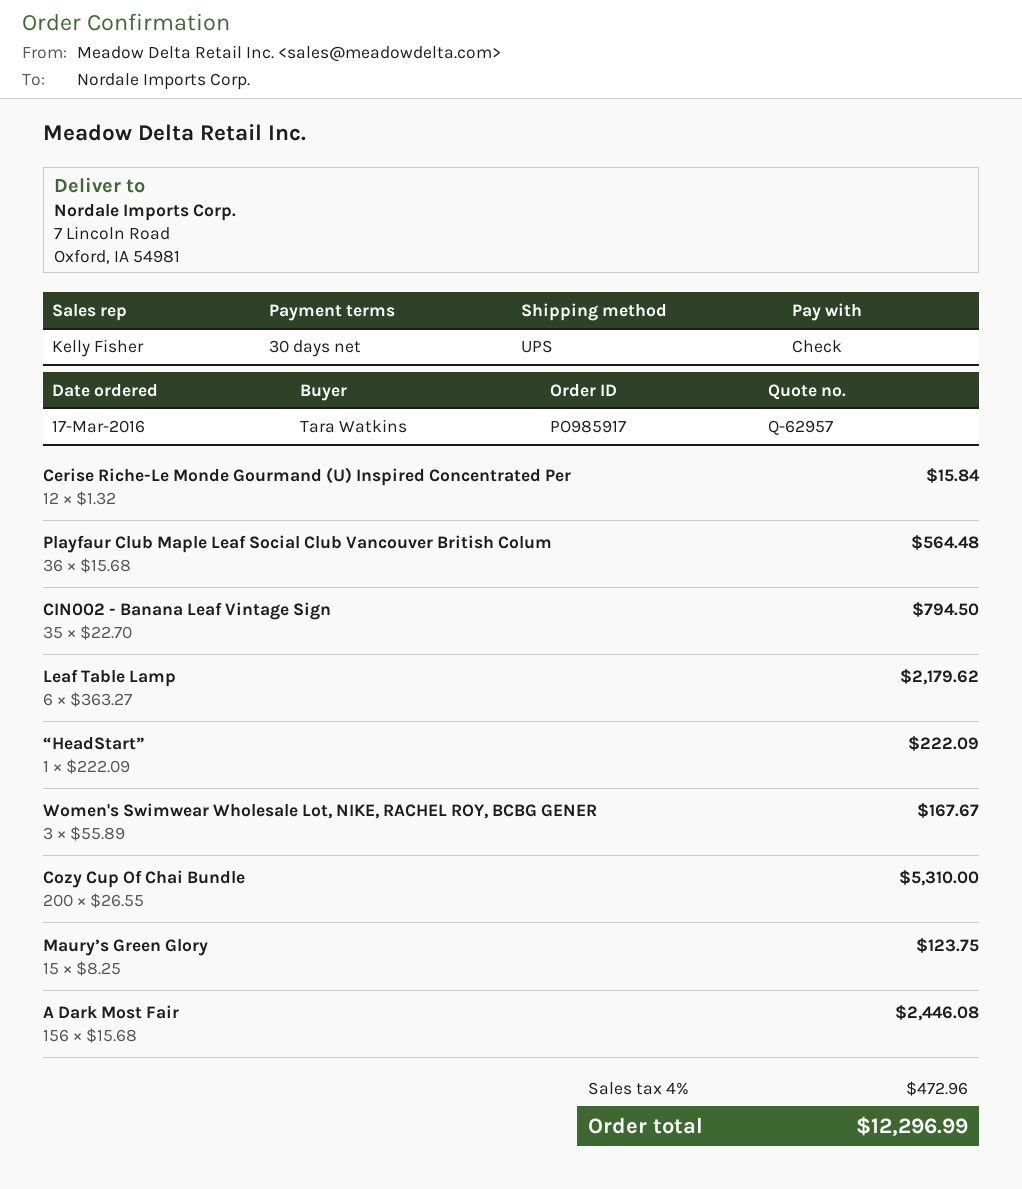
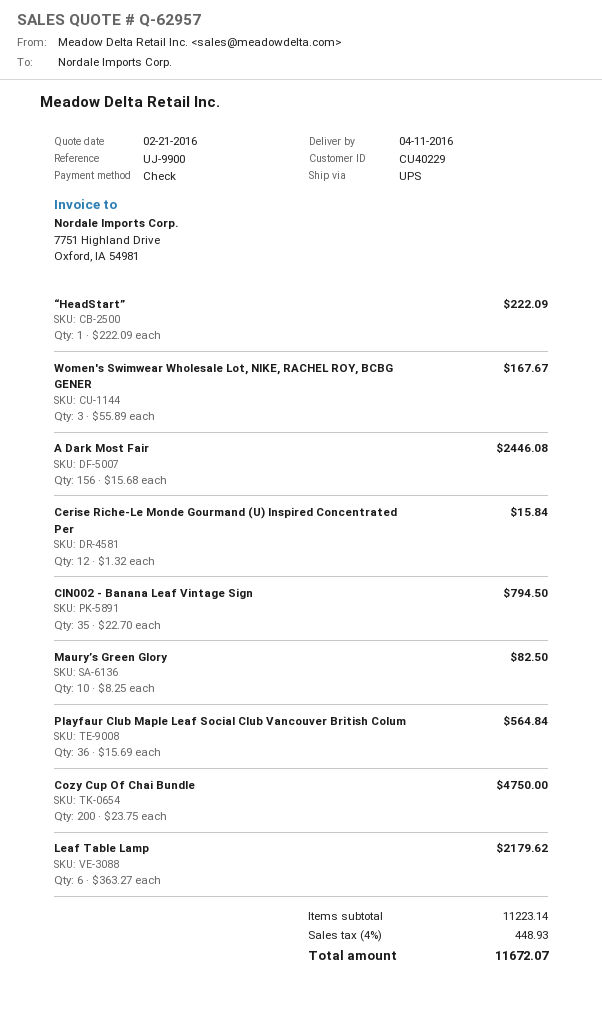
Playfaur Club Maple Leaf Social Club Vancouver British Colum: 36 x 15.68 = 564.48 -> 36 x 15.69 = 564.84
Cozy Cup Of Chai Bundle: 200 x 26.55 = 5310.00 -> 200 x 23.75 = 4750.00
Maury’s Green Glory: 15 x 8.25 = 123.75 -> 10 x 8.25 = 82.50
tax: 4% = 472.96 -> 4% = 448.93
total: 12296.99 -> 11672.07

